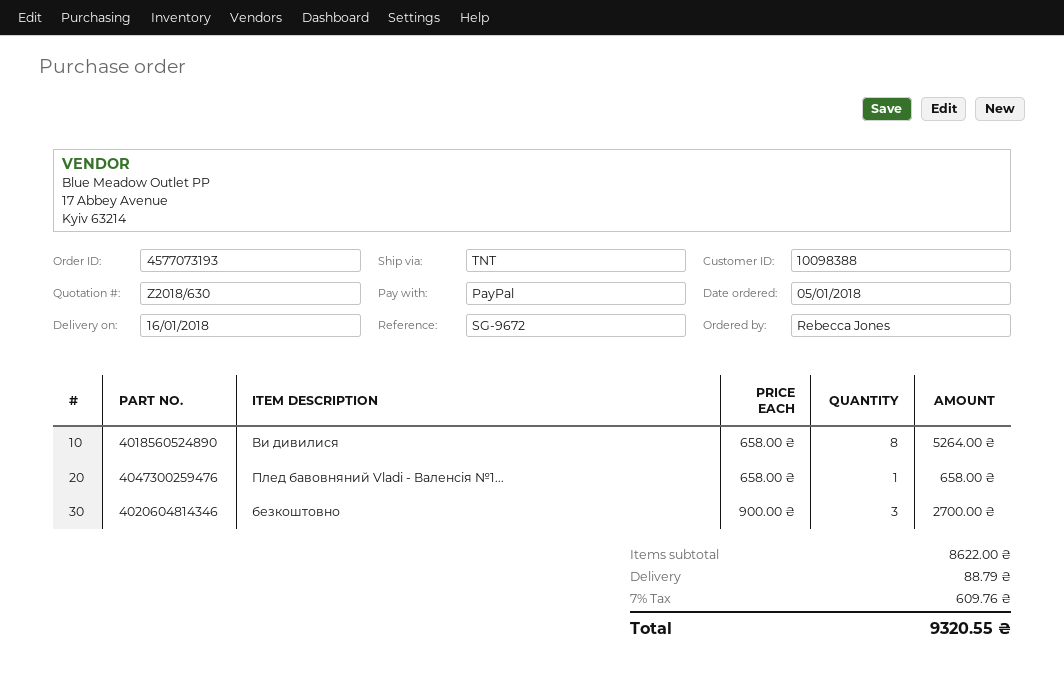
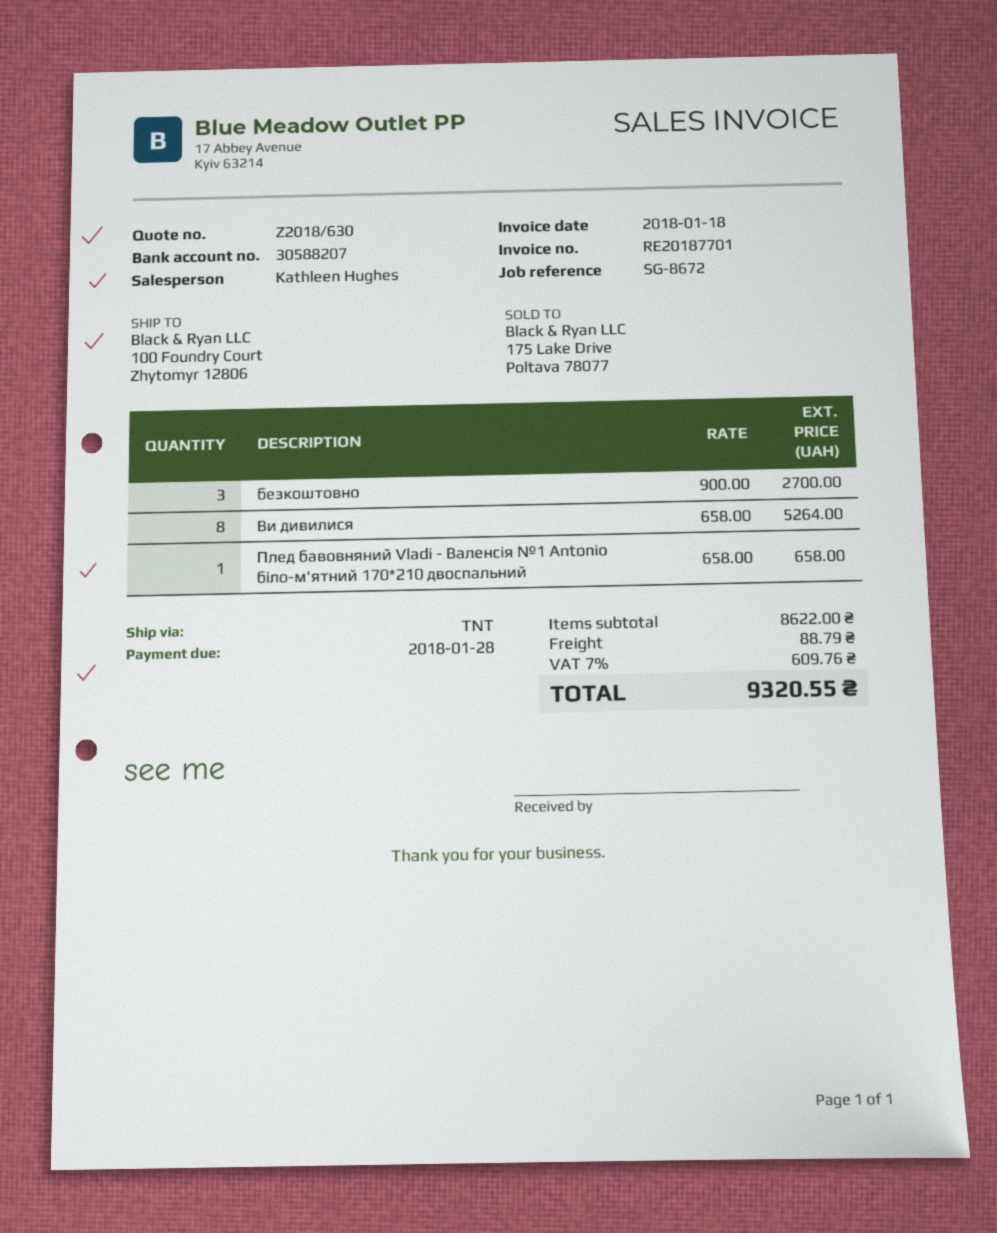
reference: SG-9672 -> SG-8672

